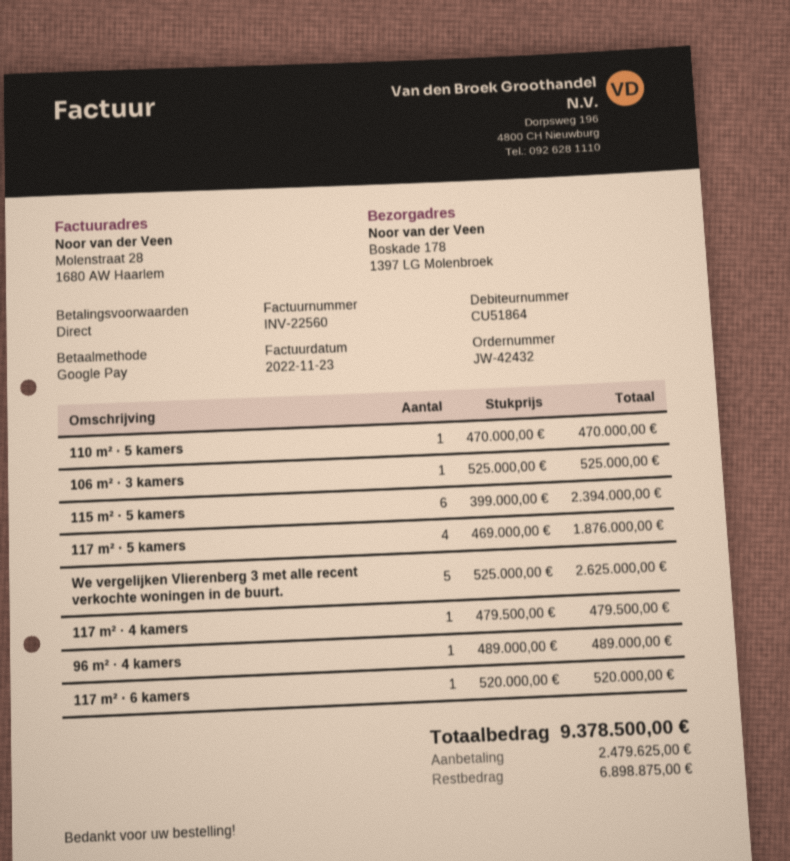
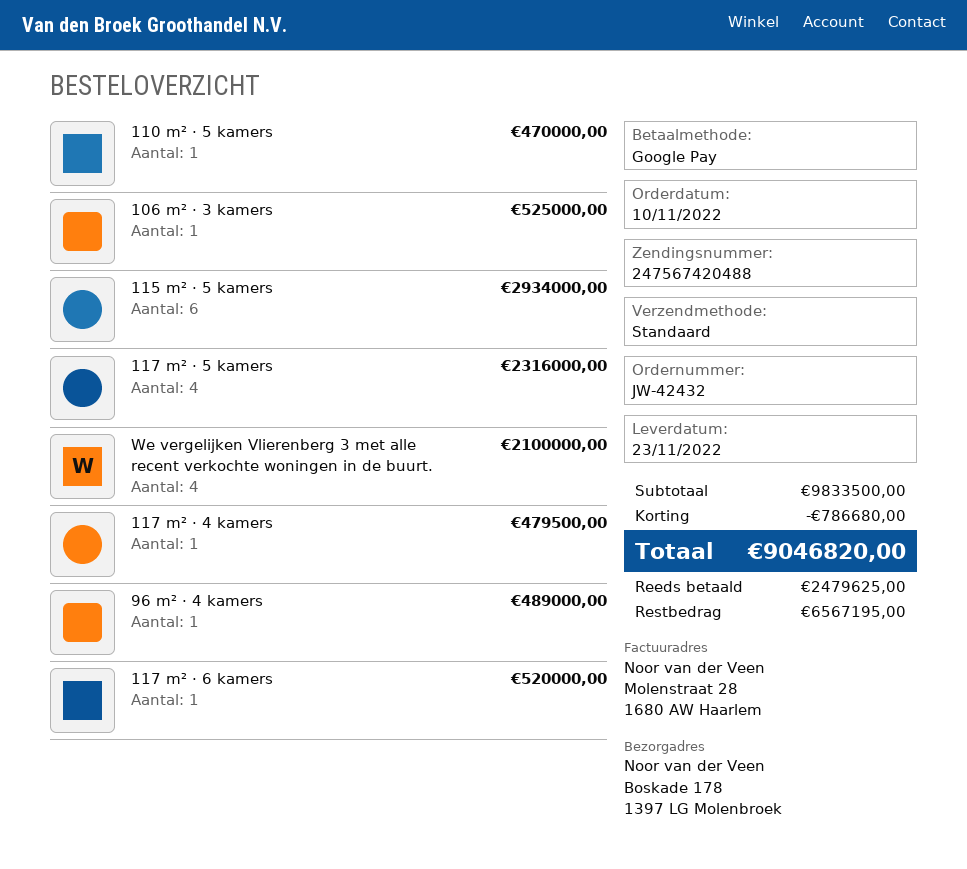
115 m² · 5 kamers: 6 for 2394000.00 -> 6 for 2934000.00
117 m² · 5 kamers: 4 for 1876000.00 -> 4 for 2316000.00
We vergelijken Vlierenberg 3 met alle recent verkochte woningen in de buurt.: 5 for 2625000.00 -> 4 for 2100000.00
discount: none -> 786680.00
total: 9378500.00 -> 9046820.00
balance: 6898875.00 -> 6567195.00

